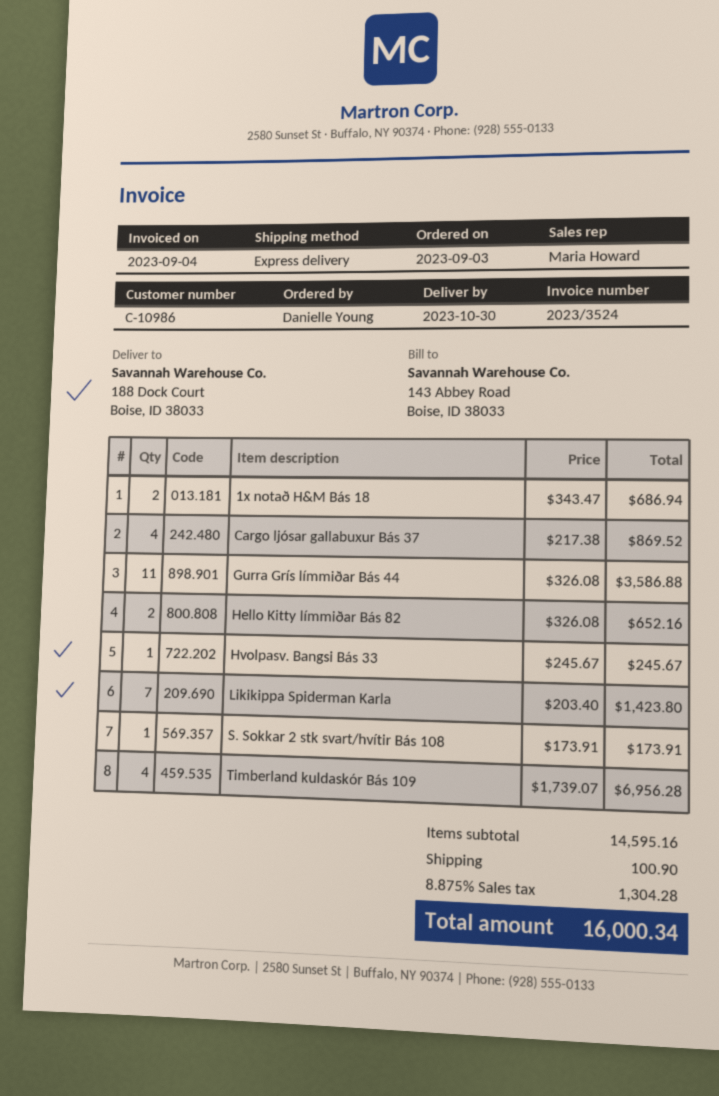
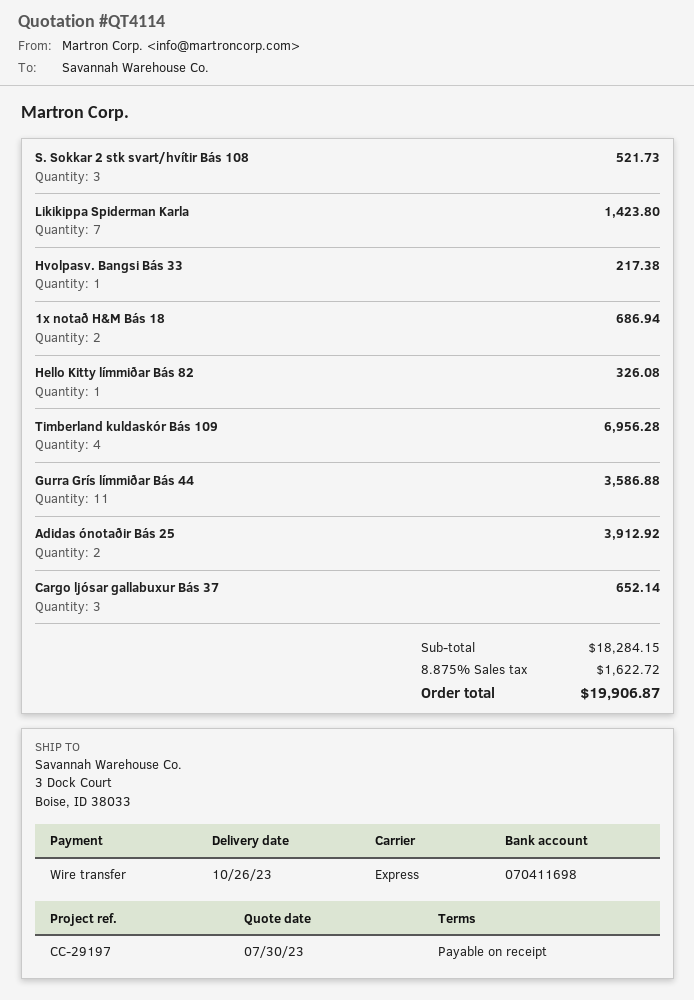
delivery date: 2023-10-30 -> 2023-10-26
ship to: 188 Dock Court, Boise, ID 38033 -> 3 Dock Court, Boise, ID 38033
Cargo ljósar gallabuxur Bás 37: 4 for 869.52 -> 3 for 652.14
Hello Kitty límmiðar Bás 82: 2 for 652.16 -> 1 for 326.08
Hvolpasv. Bangsi Bás 33: 1 for 245.67 -> 1 for 217.38
S. Sokkar 2 stk svart/hvítir Bás 108: 1 for 173.91 -> 3 for 521.73
Adidas ónotaðir Bás 25: none -> 2 for 3912.92
subtotal: 14595.16 -> 18284.15
shipping: 100.90 -> none
tax: 8.875% = 1304.28 -> 8.875% = 1622.72
total: 16000.34 -> 19906.87

